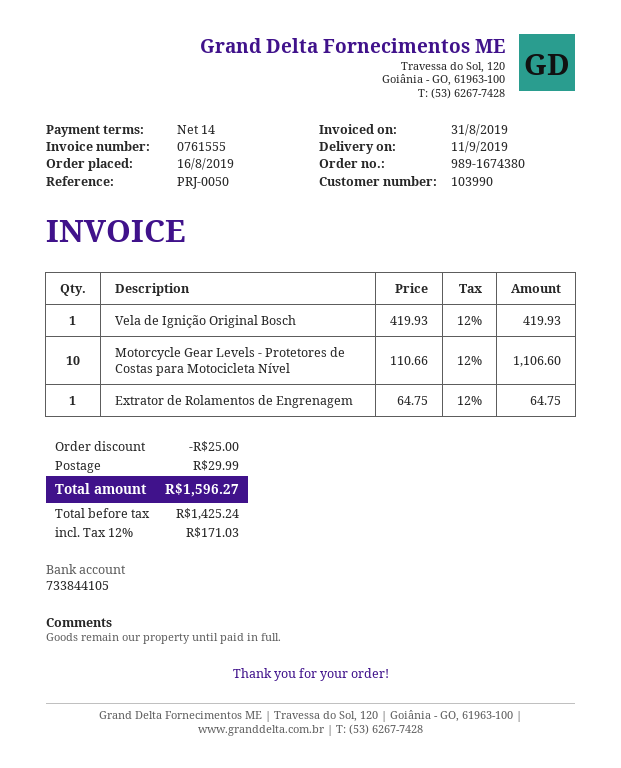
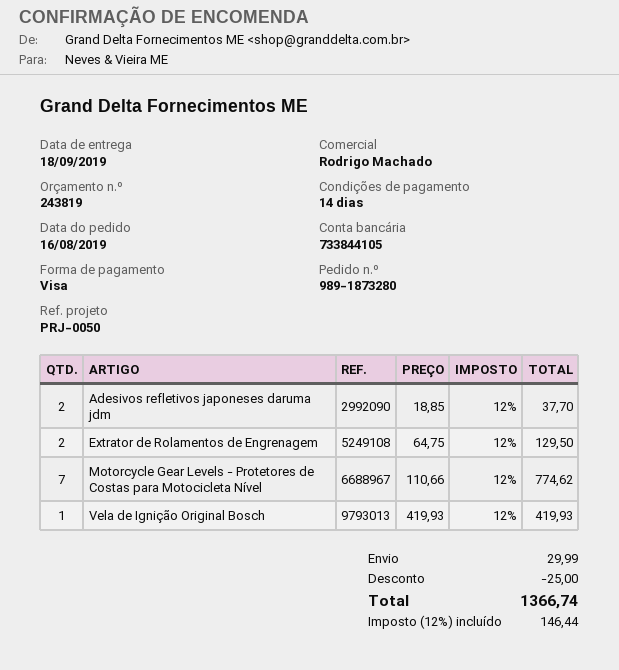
order number: 989-1674380 -> 989-1873280
delivery date: 2019-09-11 -> 2019-09-18
Motorcycle Gear Levels - Protetores de Costas para Motocicleta Nível: 10 x 110.66 = 1106.60 -> 7 x 110.66 = 774.62
Extrator de Rolamentos de Engrenagem: 1 x 64.75 = 64.75 -> 2 x 64.75 = 129.50
Adesivos refletivos japoneses daruma jdm: none -> 2 x 18.85 = 37.70
tax: 12% = 171.03 -> 12% = 146.44
total: 1596.27 -> 1366.74

